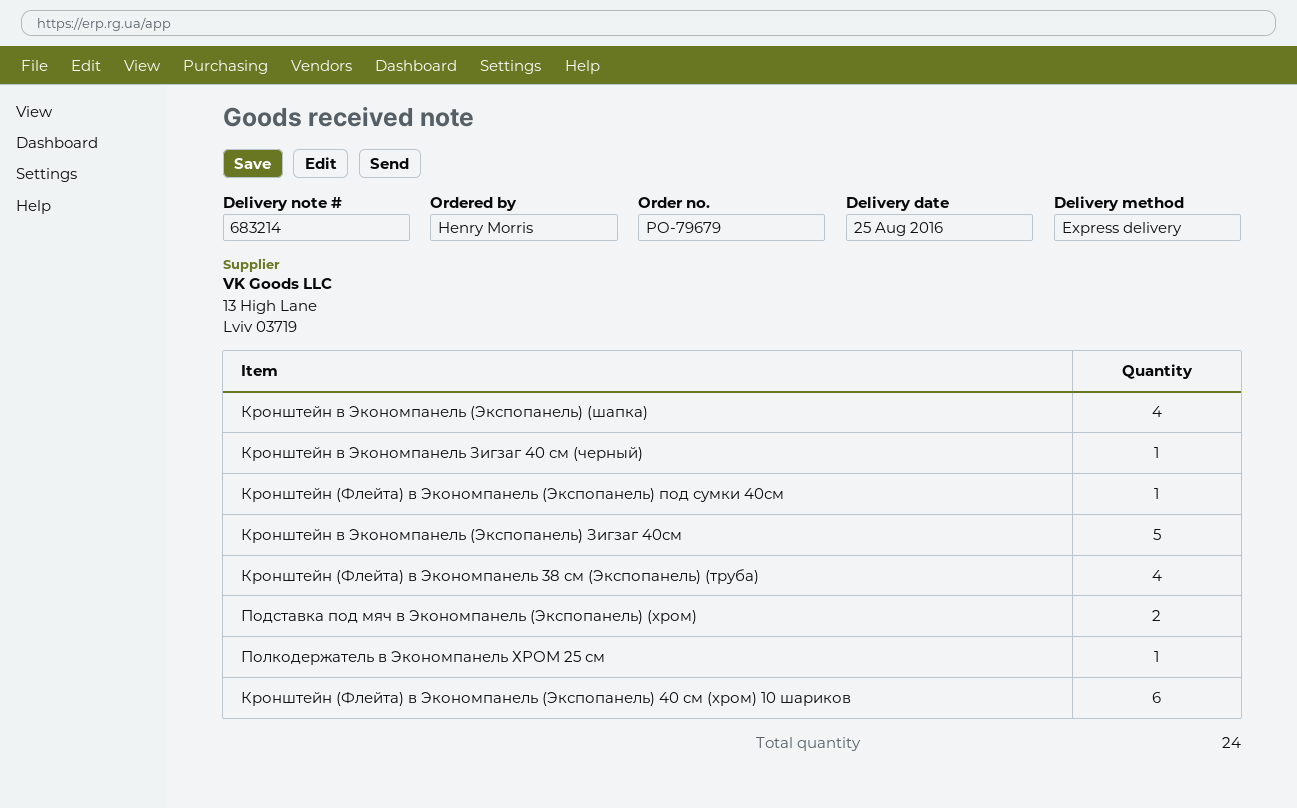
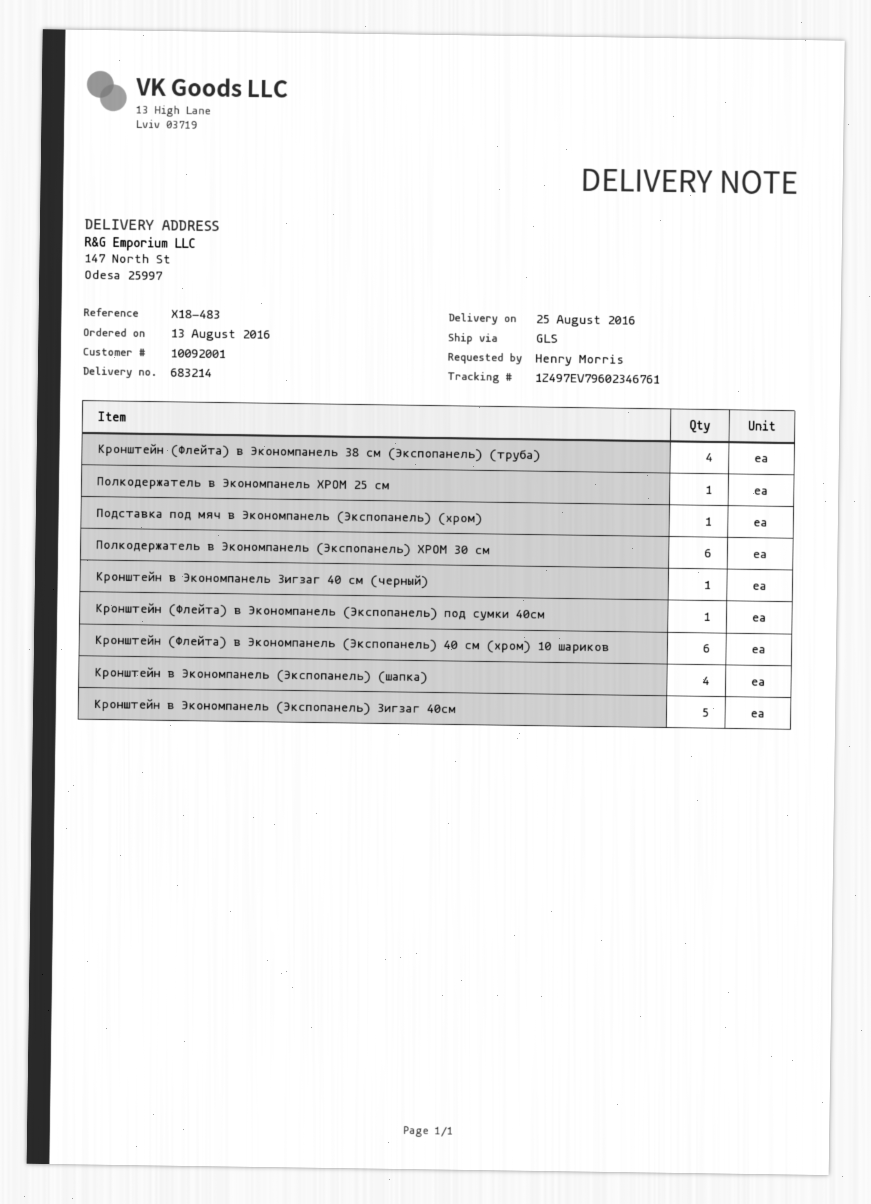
shipping method: express -> GLS
Подставка под мяч в Экономпанель (Экспопанель) (хром): 2 -> 1
Полкодержатель в Экономпанель (Экспопанель) ХРОМ 30 см: none -> 6

